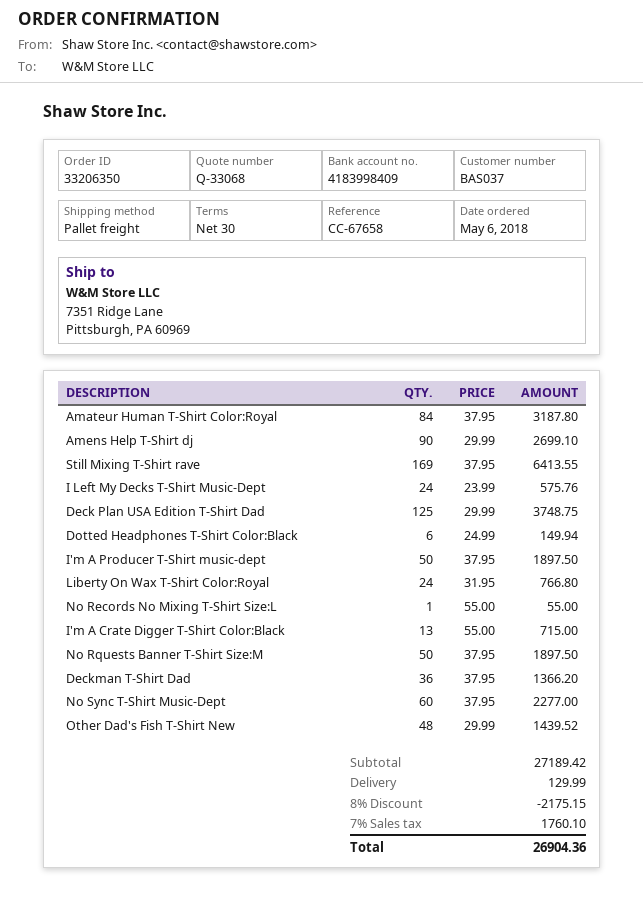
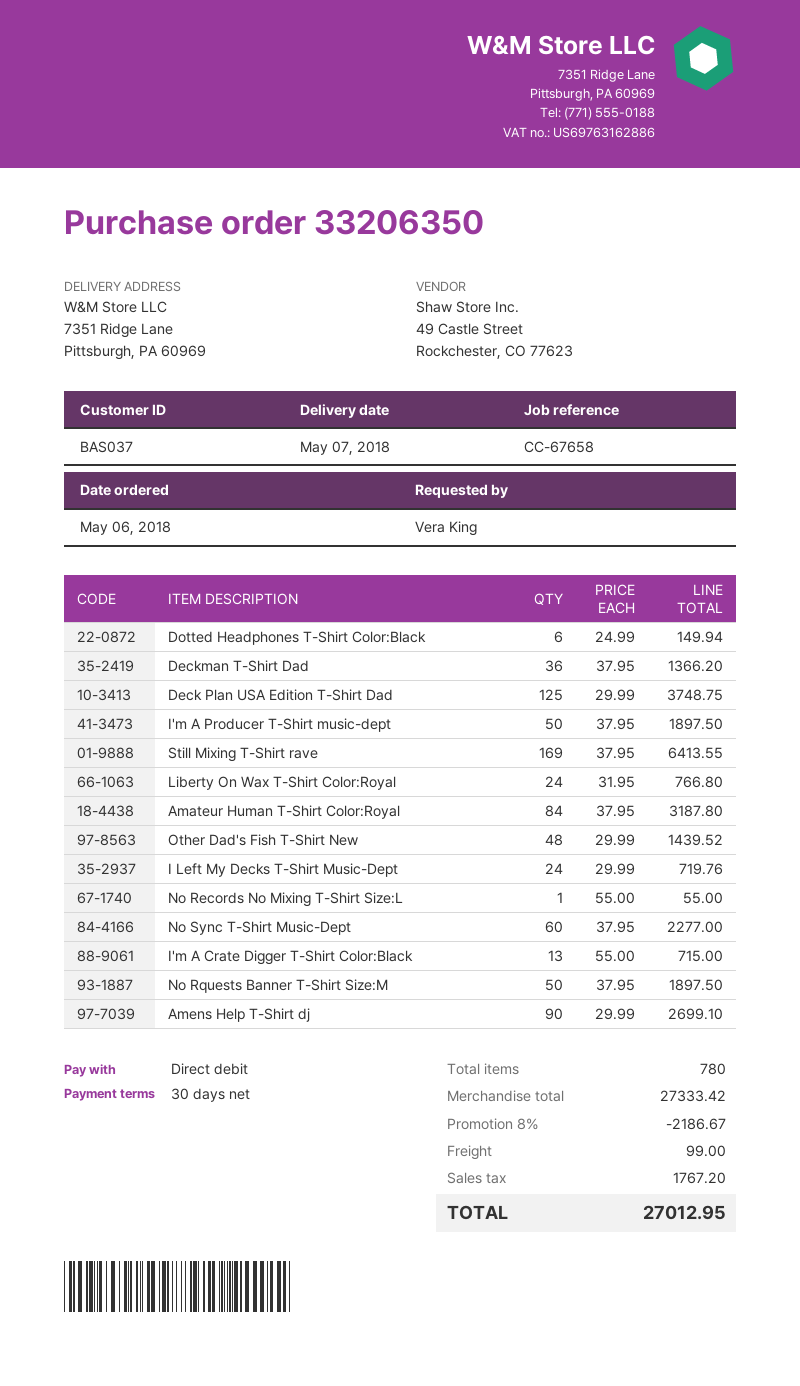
I Left My Decks T-Shirt Music-Dept: 24 x 23.99 = 575.76 -> 24 x 29.99 = 719.76
subtotal: 27189.42 -> 27333.42
discount: 8% = 2175.15 -> 8% = 2186.67
shipping: 129.99 -> 99.00
tax: 1760.10 -> 1767.20
total: 26904.36 -> 27012.95

